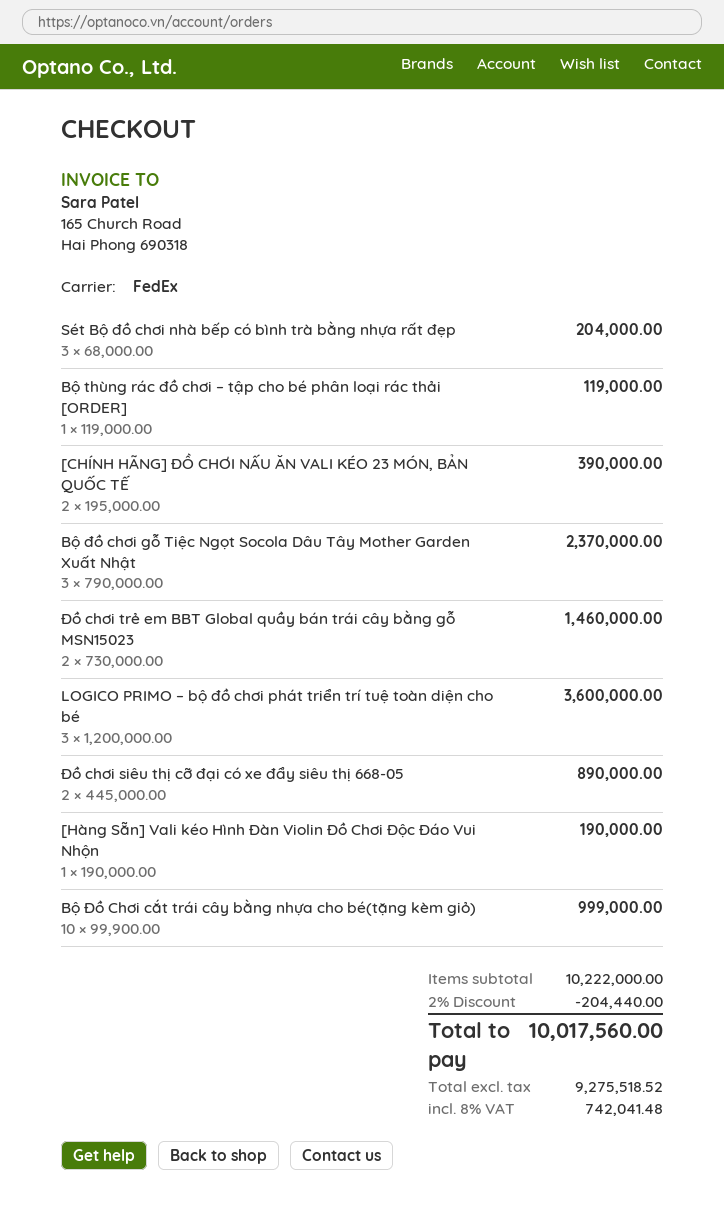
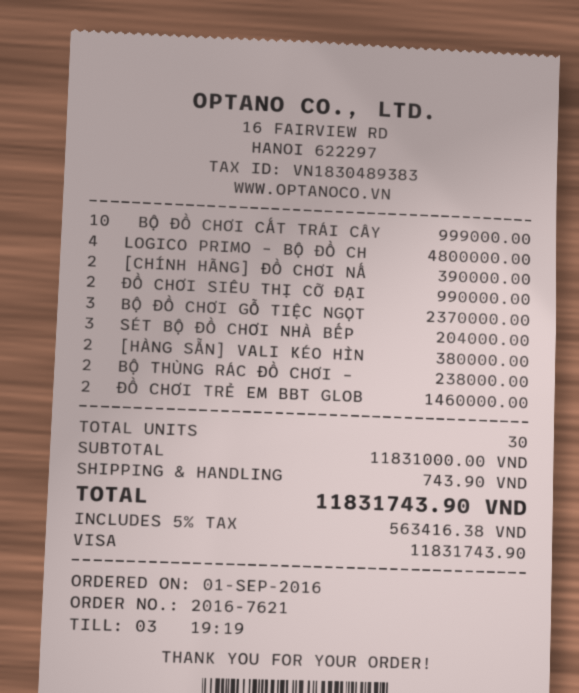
Bộ thùng rác đồ chơi – tập cho bé phân loại rác thải [ORDER]: 1 for 119000.00 -> 2 for 238000.00
LOGICO PRIMO – bộ đồ chơi phát triển trí tuệ toàn diện cho bé: 3 for 3600000.00 -> 4 for 4800000.00
Đồ chơi siêu thị cỡ đại có xe đẩy siêu thị 668-05: 2 for 890000.00 -> 2 for 990000.00
[Hàng Sẵn] Vali kéo Hình Đàn Violin Đồ Chơi Độc Đáo Vui Nhộn: 1 for 190000.00 -> 2 for 380000.00
subtotal: 10222000.00 -> 11831000.00
discount: 2% = 204440.00 -> none
shipping: none -> 743.90
tax: 8% = 742041.48 -> 5% = 563416.38
total: 10017560.00 -> 11831743.90

